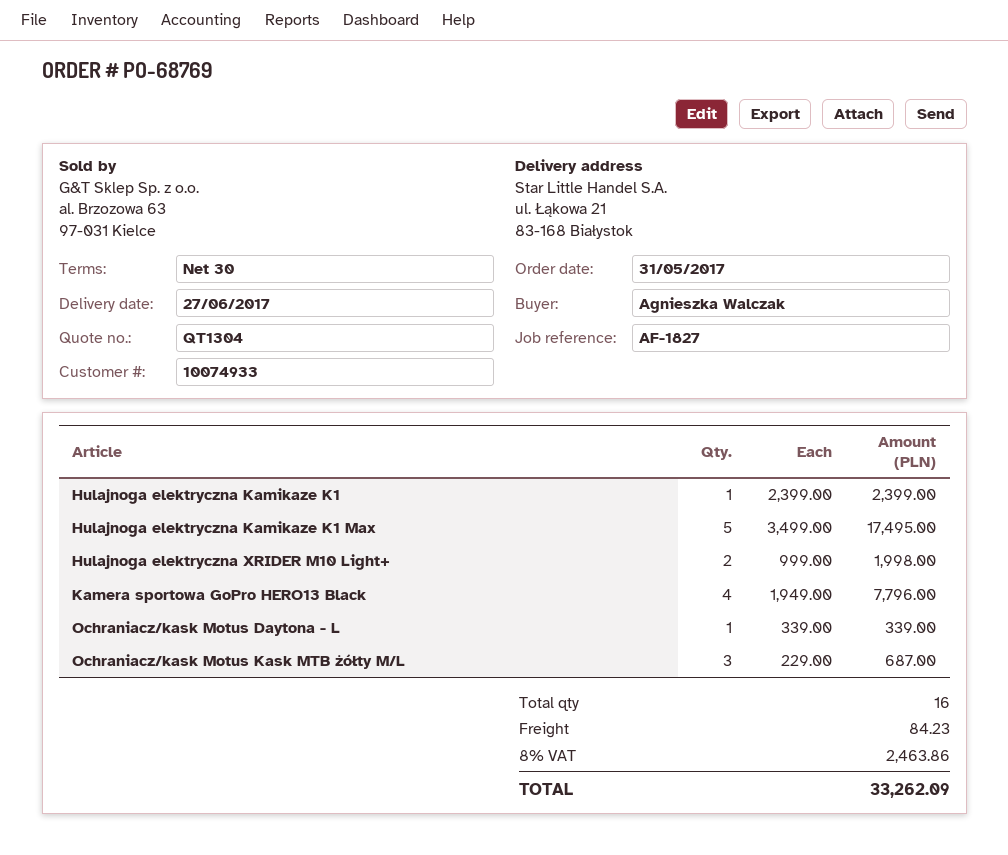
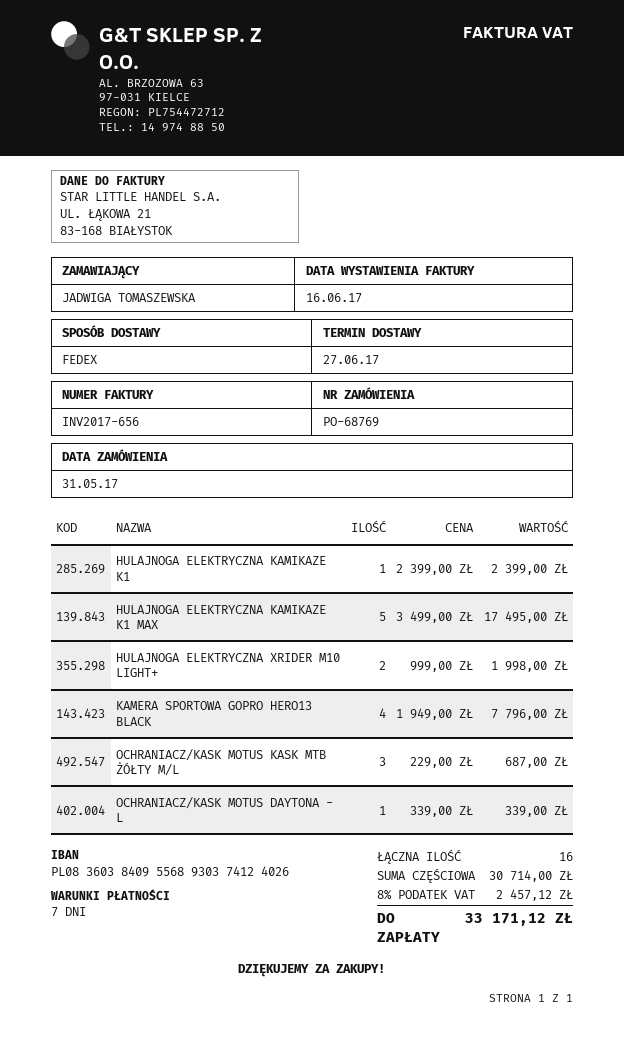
payment terms: 30 days -> 7 days
ordered by: Agnieszka Walczak -> JADWIGA TOMASZEWSKA
shipping: 84.23 -> none
tax: 8% = 2463.86 -> 8% = 2457.12
total: 33262.09 -> 33171.12

